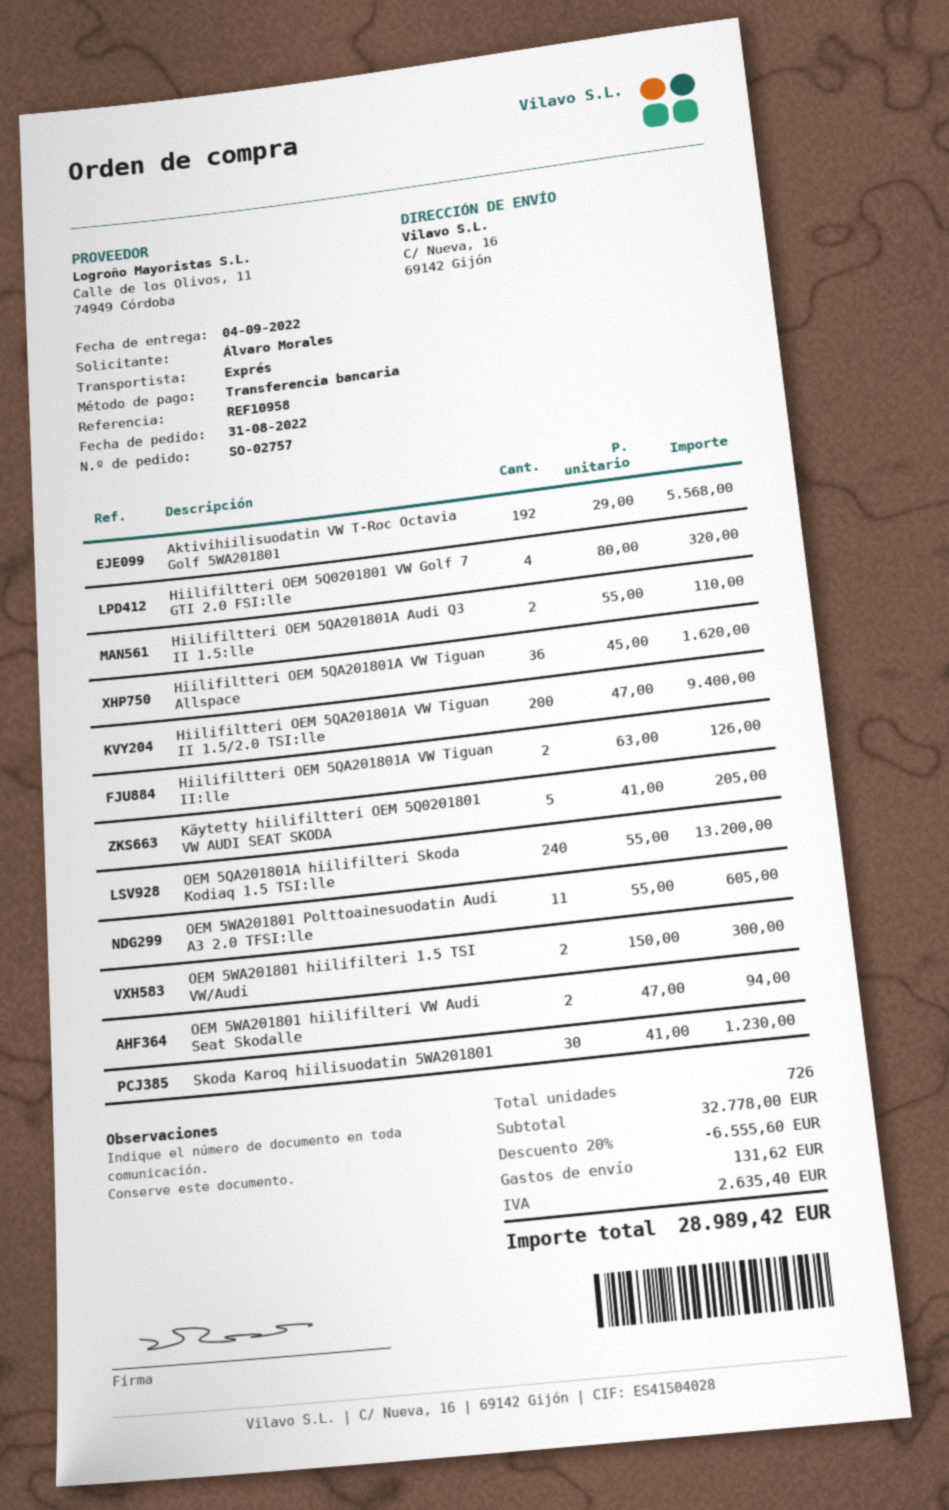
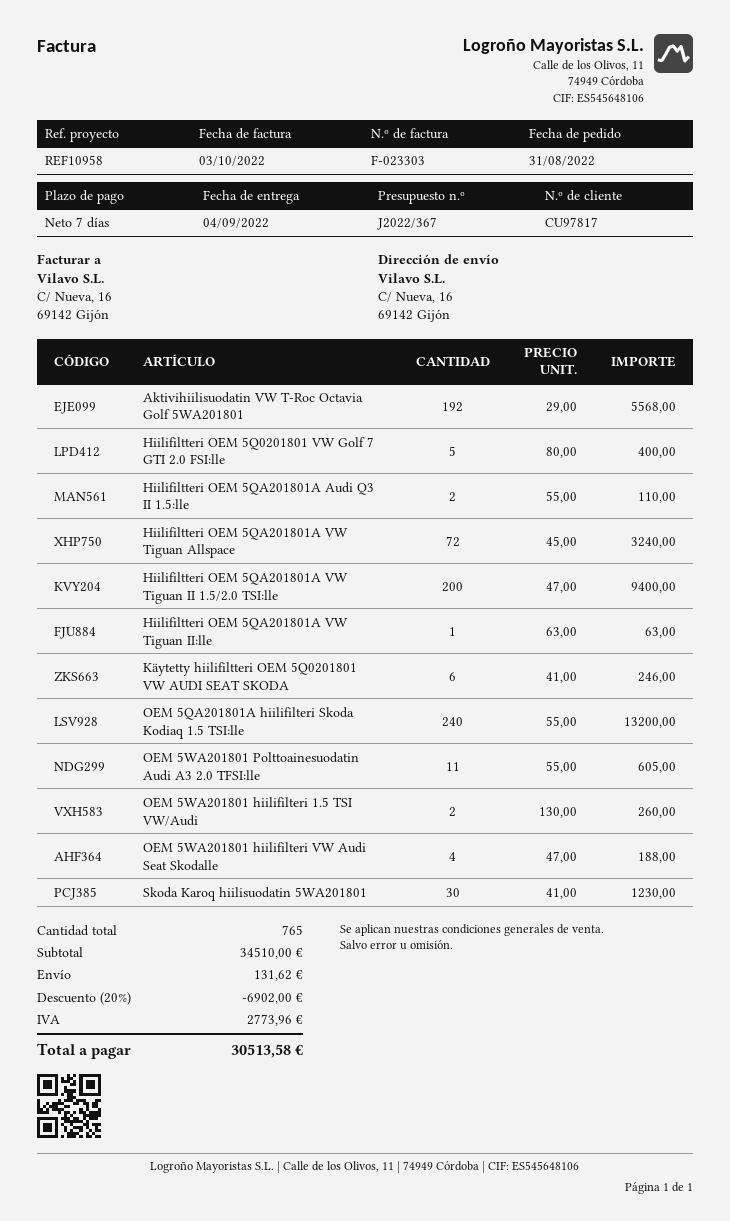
Hiilifiltteri OEM 5Q0201801 VW Golf 7 GTI 2.0 FSI:lle: 4 x 80.00 = 320.00 -> 5 x 80.00 = 400.00
Hiilifiltteri OEM 5QA201801A VW Tiguan Allspace: 36 x 45.00 = 1620.00 -> 72 x 45.00 = 3240.00
Hiilifiltteri OEM 5QA201801A VW Tiguan II:lle: 2 x 63.00 = 126.00 -> 1 x 63.00 = 63.00
Käytetty hiilifiltteri OEM 5Q0201801 VW AUDI SEAT SKODA: 5 x 41.00 = 205.00 -> 6 x 41.00 = 246.00
OEM 5WA201801 hiilifilteri 1.5 TSI VW/Audi: 2 x 150.00 = 300.00 -> 2 x 130.00 = 260.00
OEM 5WA201801 hiilifilteri VW Audi Seat Skodalle: 2 x 47.00 = 94.00 -> 4 x 47.00 = 188.00
total quantity: 726 -> 765
subtotal: 32778.00 -> 34510.00
discount: 20% = 6555.60 -> 20% = 6902.00
tax: 2635.40 -> 2773.96
total: 28989.42 -> 30513.58

